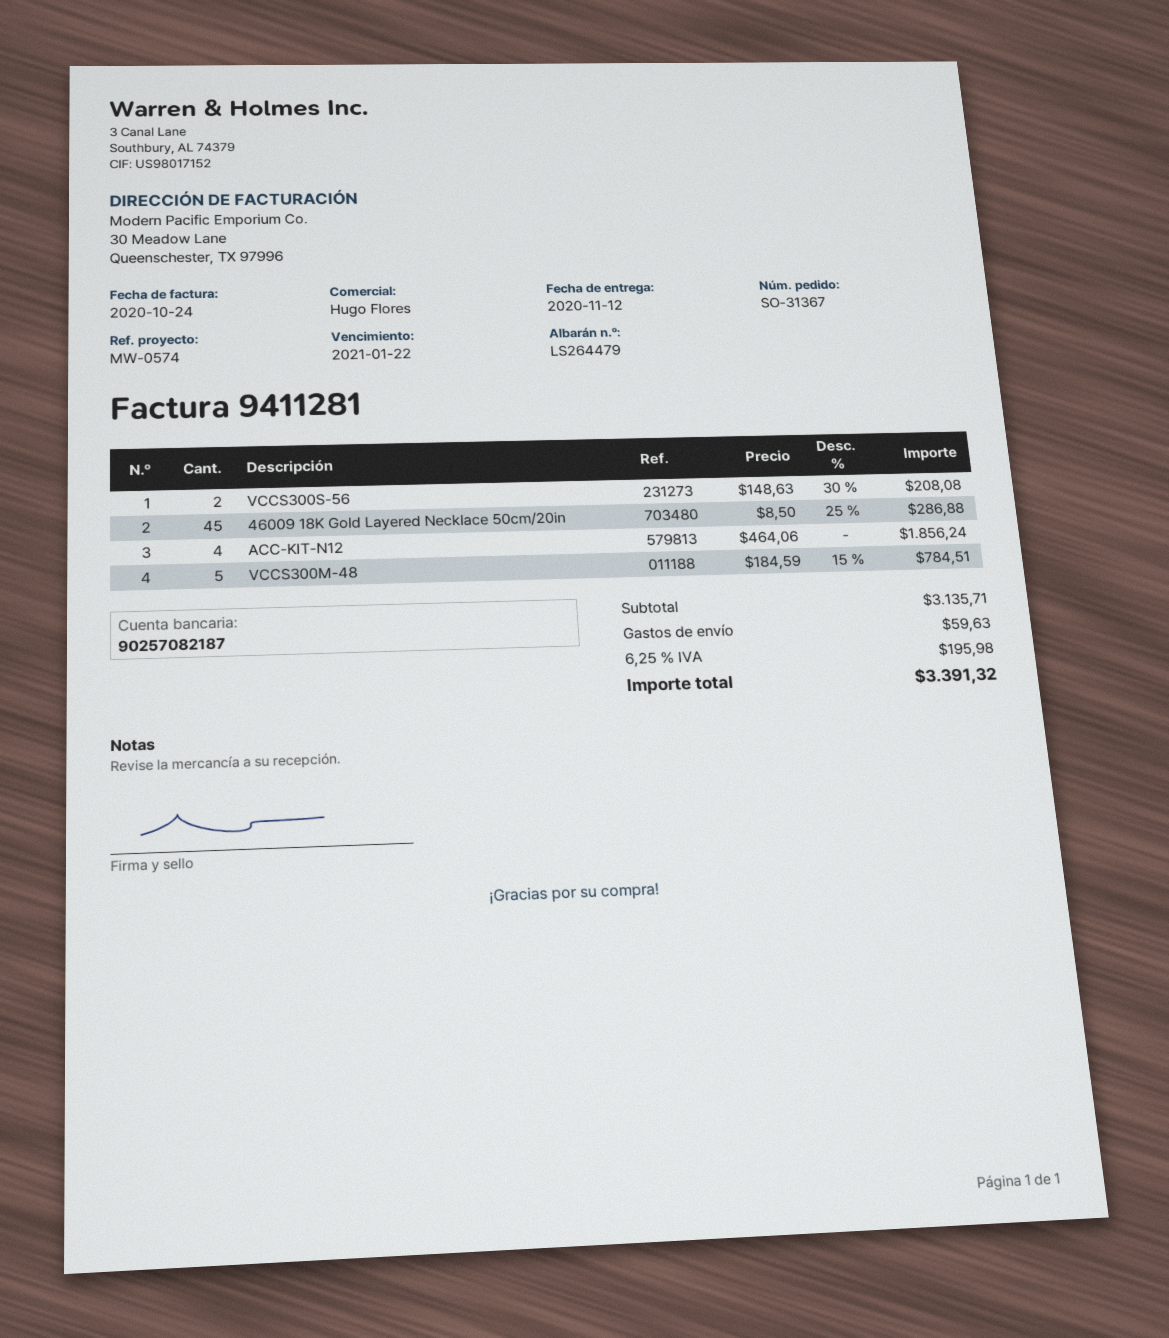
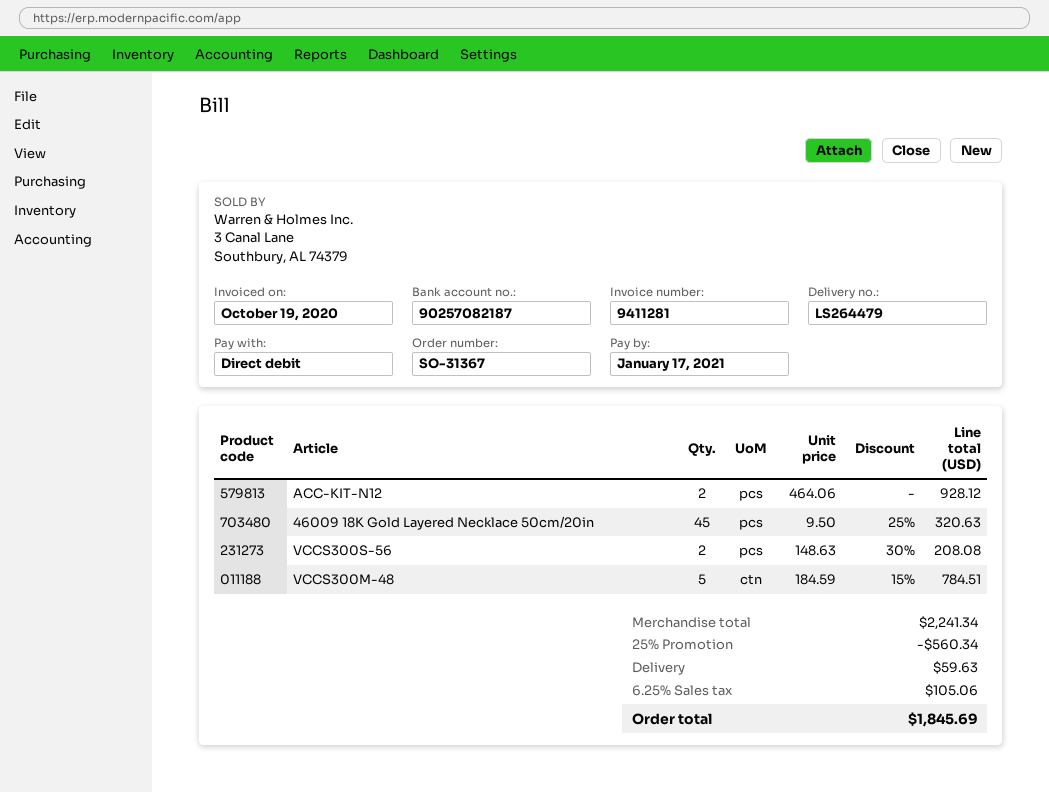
invoice date: 2020-10-24 -> 2020-10-19
due date: 2021-01-22 -> 2021-01-17
46009 18K Gold Layered Necklace 50cm/20in: 45 x 8.50 - 25% = 286.88 -> 45 x 9.50 - 25% = 320.63
ACC-KIT-N12: 4 x 464.06 = 1856.24 -> 2 x 464.06 = 928.12
subtotal: 3135.71 -> 2241.34
discount: none -> 25% = 560.34
tax: 6.25% = 195.98 -> 6.25% = 105.06
total: 3391.32 -> 1845.69

